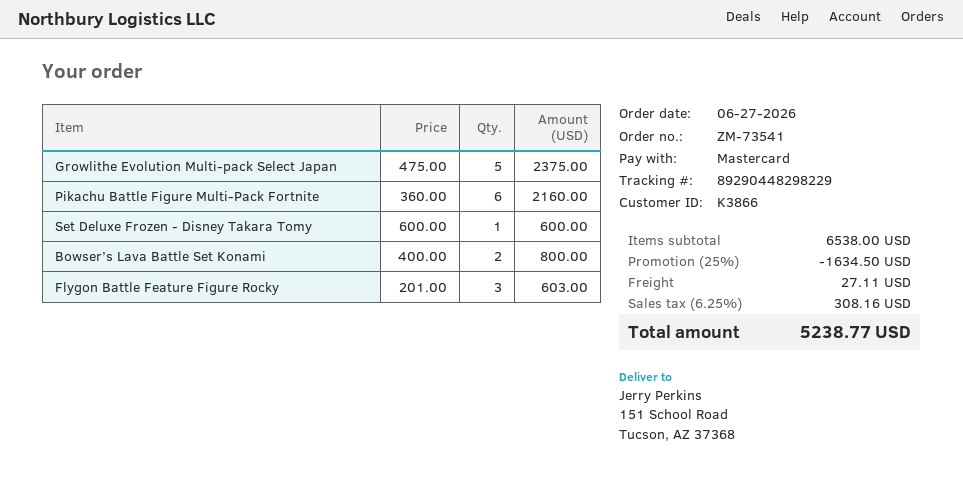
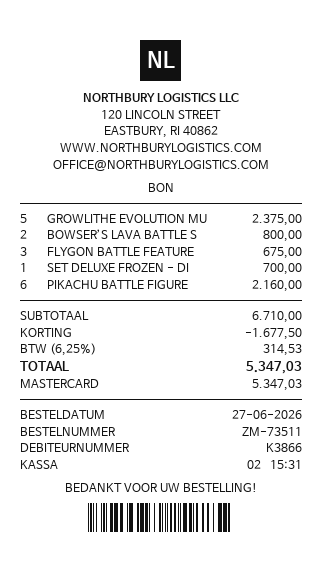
order number: ZM-73541 -> ZM-73511
Set Deluxe Frozen - Disney Takara Tomy: 1 for 600.00 -> 1 for 700.00
Flygon Battle Feature Figure Rocky: 3 for 603.00 -> 3 for 675.00
subtotal: 6538.00 -> 6710.00
discount: 1634.50 -> 1677.50
shipping: 27.11 -> none
tax: 6.25% = 308.16 -> 6.25% = 314.53
total: 5238.77 -> 5347.03

